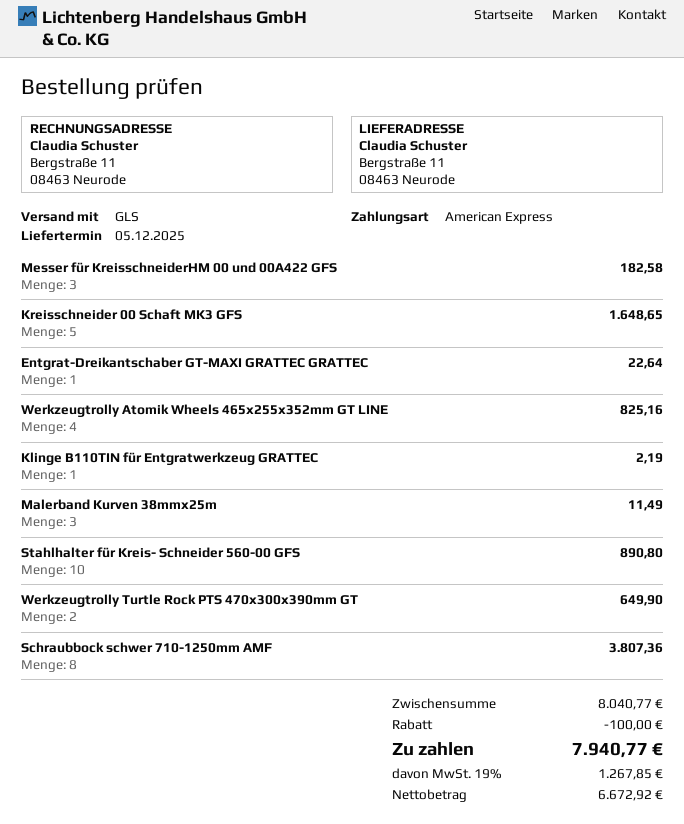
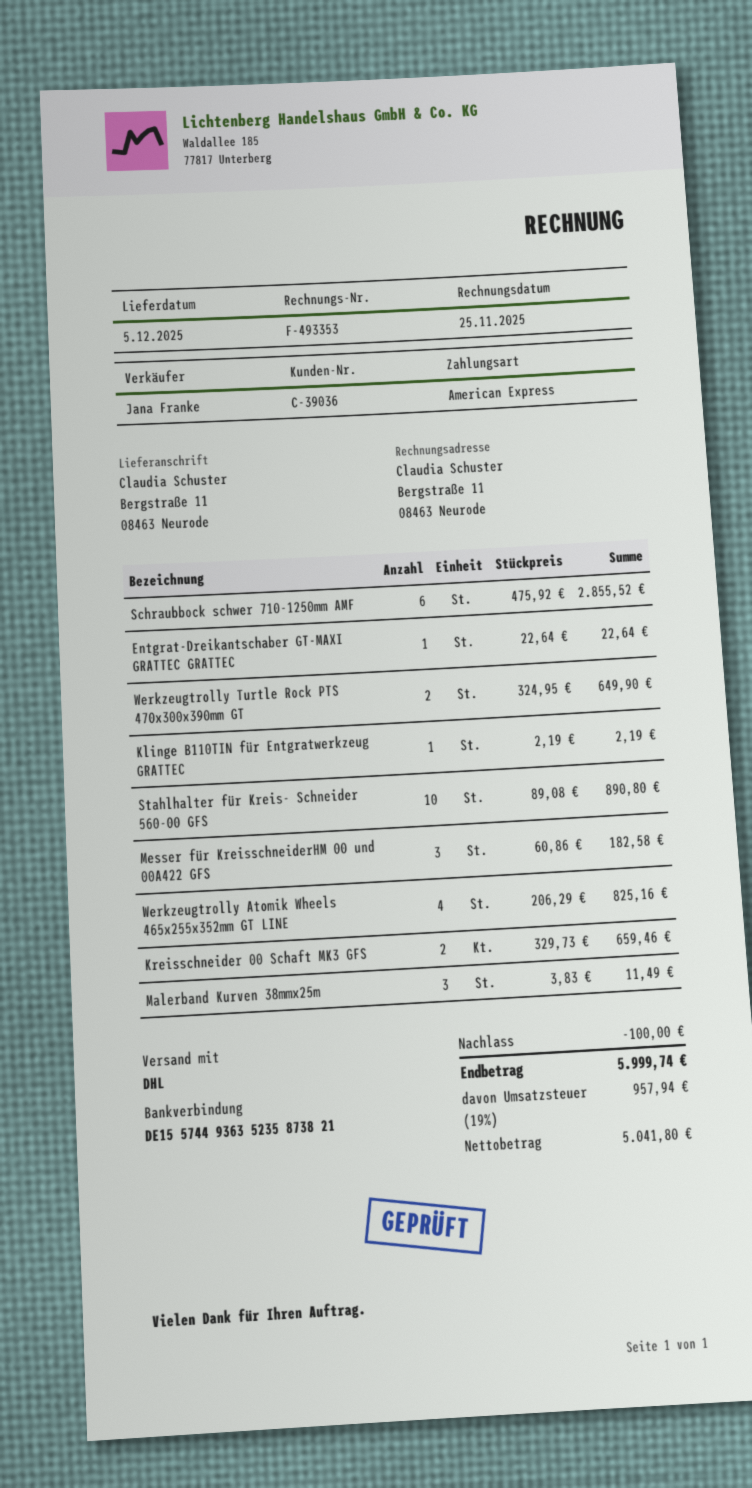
shipping method: GLS -> DHL
Kreisschneider 00 Schaft MK3 GFS: 5 for 1648.65 -> 2 for 659.46
Schraubbock schwer 710-1250mm AMF: 8 for 3807.36 -> 6 for 2855.52
net: 6672.92 -> 5041.80
tax: 19% = 1267.85 -> 19% = 957.94
total: 7940.77 -> 5999.74

